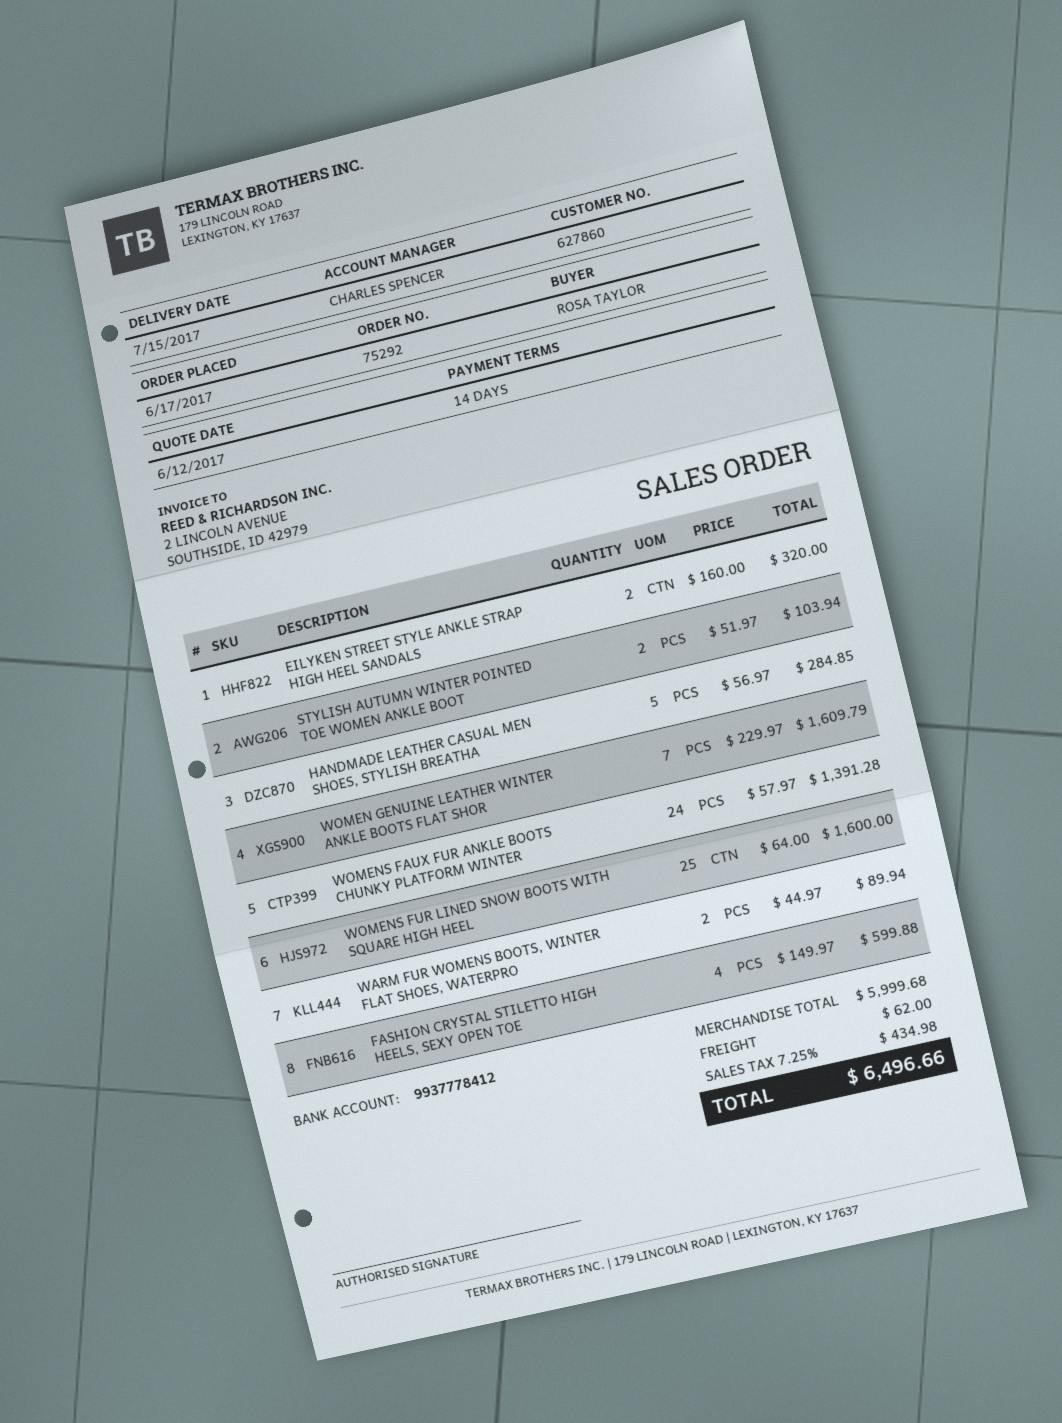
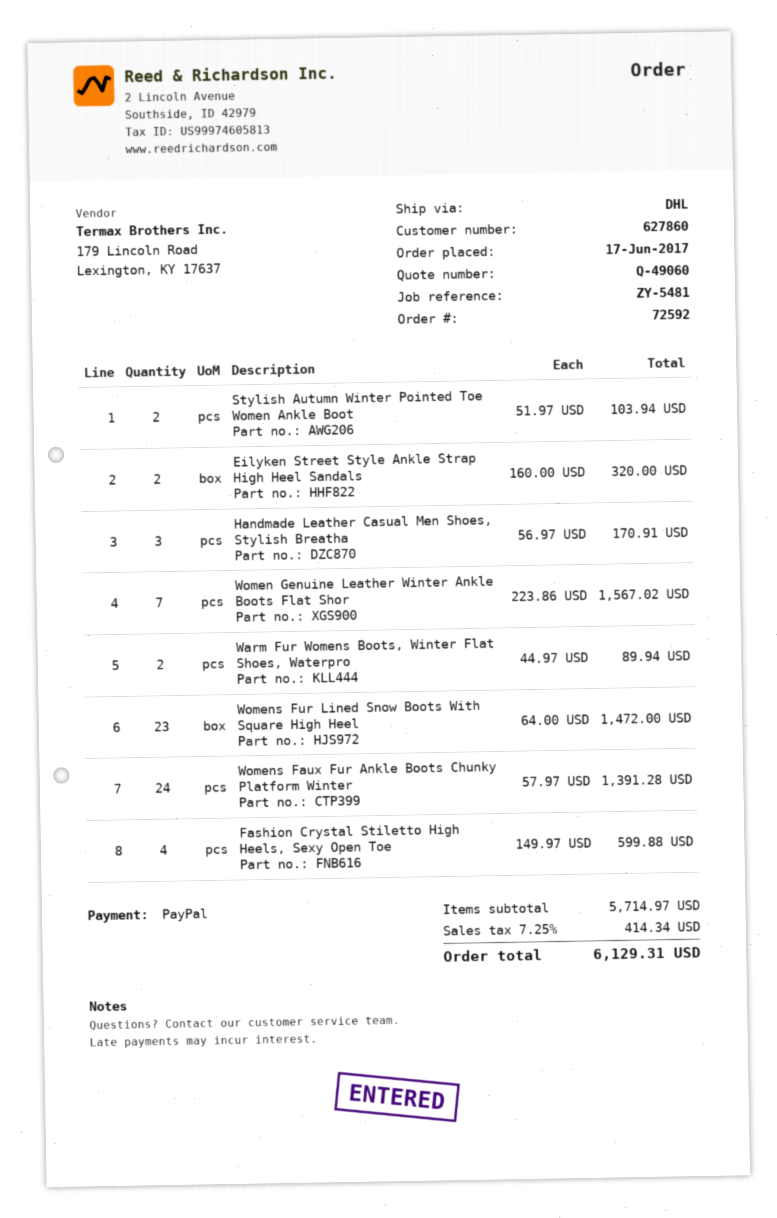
order number: 75292 -> 72592
HANDMADE LEATHER CASUAL MEN SHOES, STYLISH BREATHA: 5 x 56.97 = 284.85 -> 3 x 56.97 = 170.91
WOMEN GENUINE LEATHER WINTER ANKLE BOOTS FLAT SHOR: 7 x 229.97 = 1609.79 -> 7 x 223.86 = 1567.02
WOMENS FUR LINED SNOW BOOTS WITH SQUARE HIGH HEEL: 25 x 64.00 = 1600.00 -> 23 x 64.00 = 1472.00
subtotal: 5999.68 -> 5714.97
shipping: 62.00 -> none
tax: 7.25% = 434.98 -> 7.25% = 414.34
total: 6496.66 -> 6129.31

